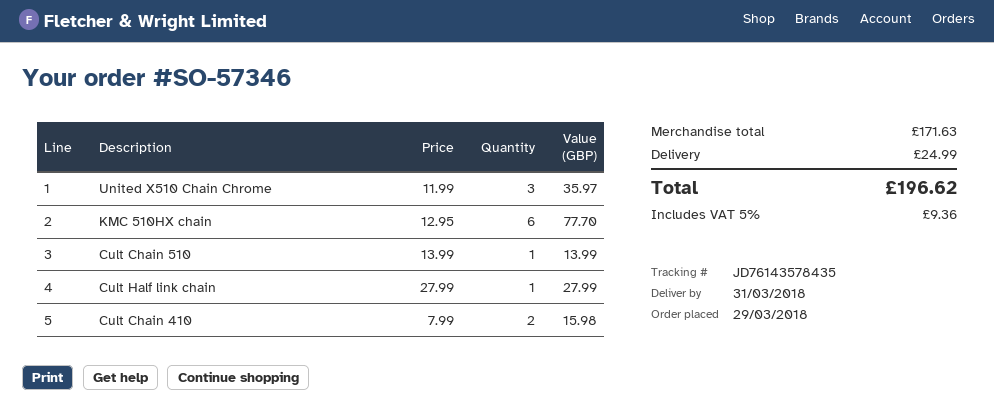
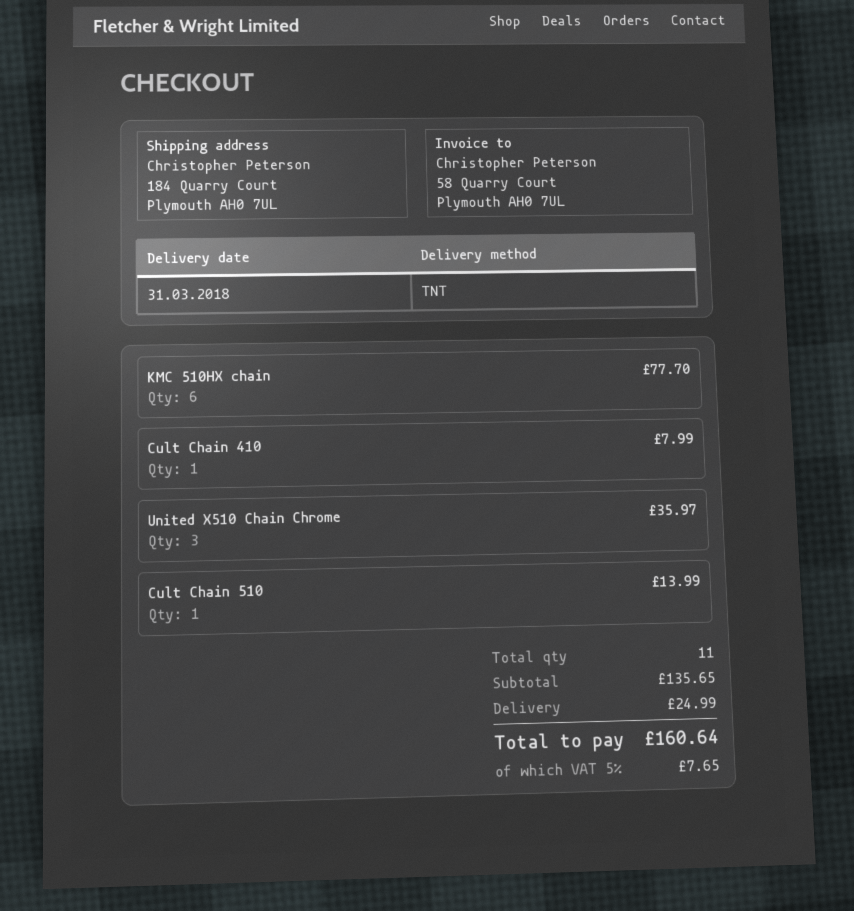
Cult Half link chain: 1 for 27.99 -> none
Cult Chain 410: 2 for 15.98 -> 1 for 7.99
subtotal: 171.63 -> 135.65
tax: 5% = 9.36 -> 5% = 7.65
total: 196.62 -> 160.64

